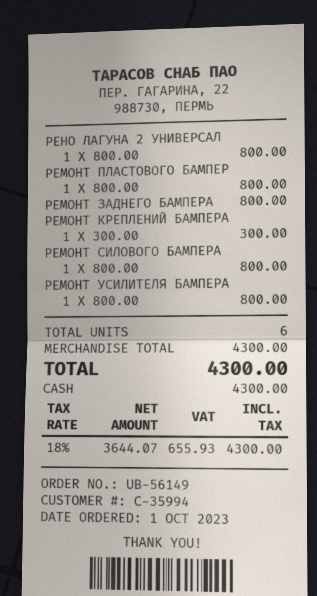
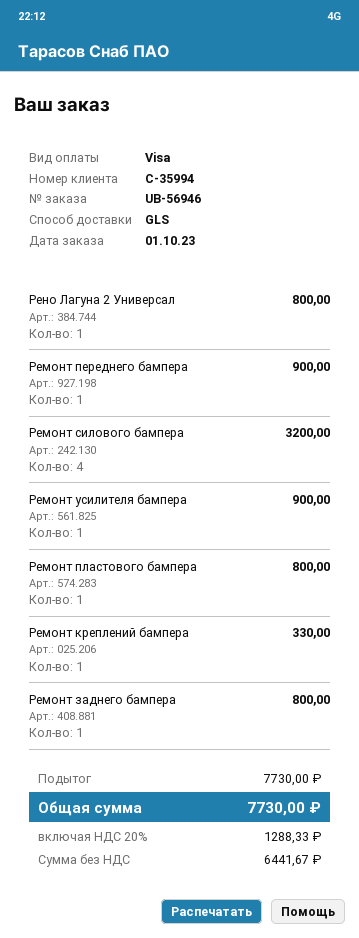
order number: UB-56149 -> UB-56946
payment method: cash -> Visa
РЕМОНТ КРЕПЛЕНИЙ БАМПЕРА: 1 for 300.00 -> 1 for 330.00
РЕМОНТ СИЛОВОГО БАМПЕРА: 1 for 800.00 -> 4 for 3200.00
РЕМОНТ УСИЛИТЕЛЯ БАМПЕРА: 1 for 800.00 -> 1 for 900.00
Ремонт переднего бампера: none -> 1 for 900.00
subtotal: 4300.00 -> 7730.00
net: 3644.07 -> 6441.67
tax: 18% = 655.93 -> 20% = 1288.33
total: 4300.00 -> 7730.00

